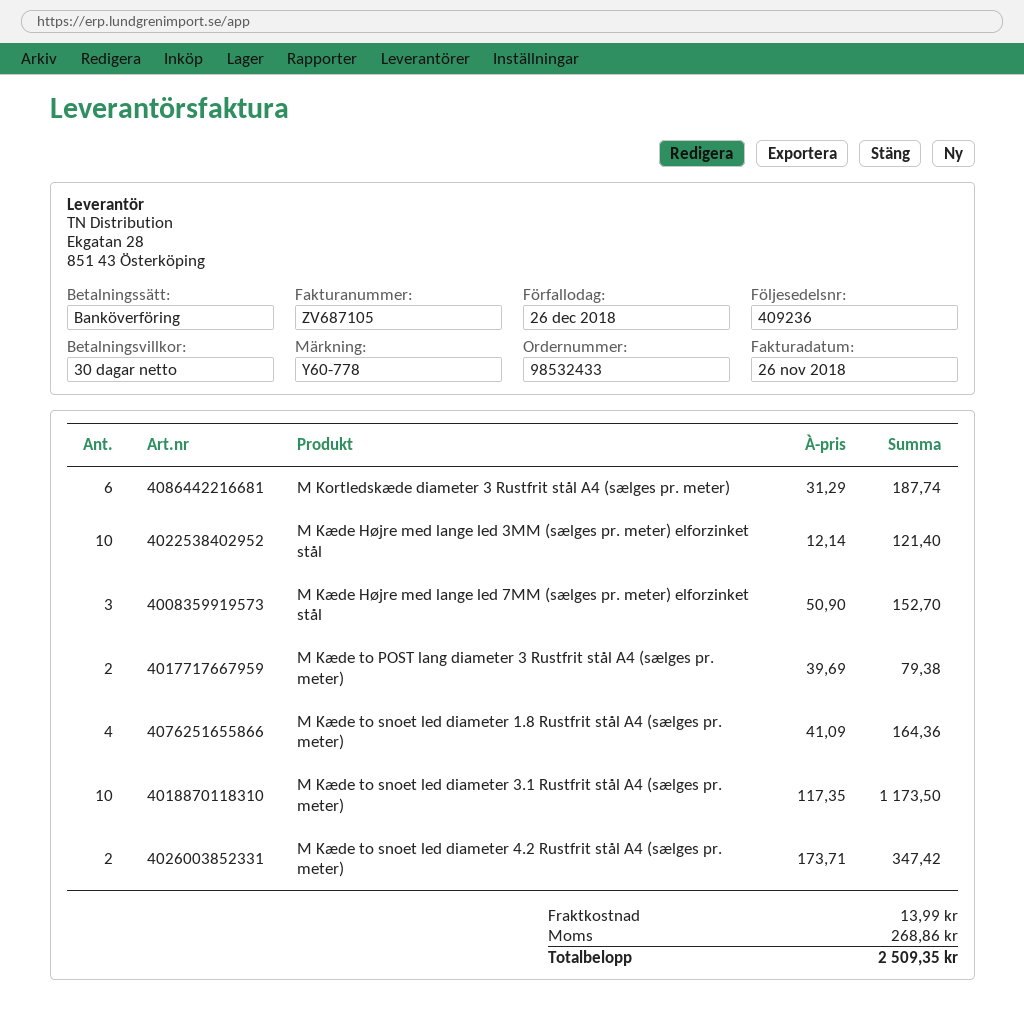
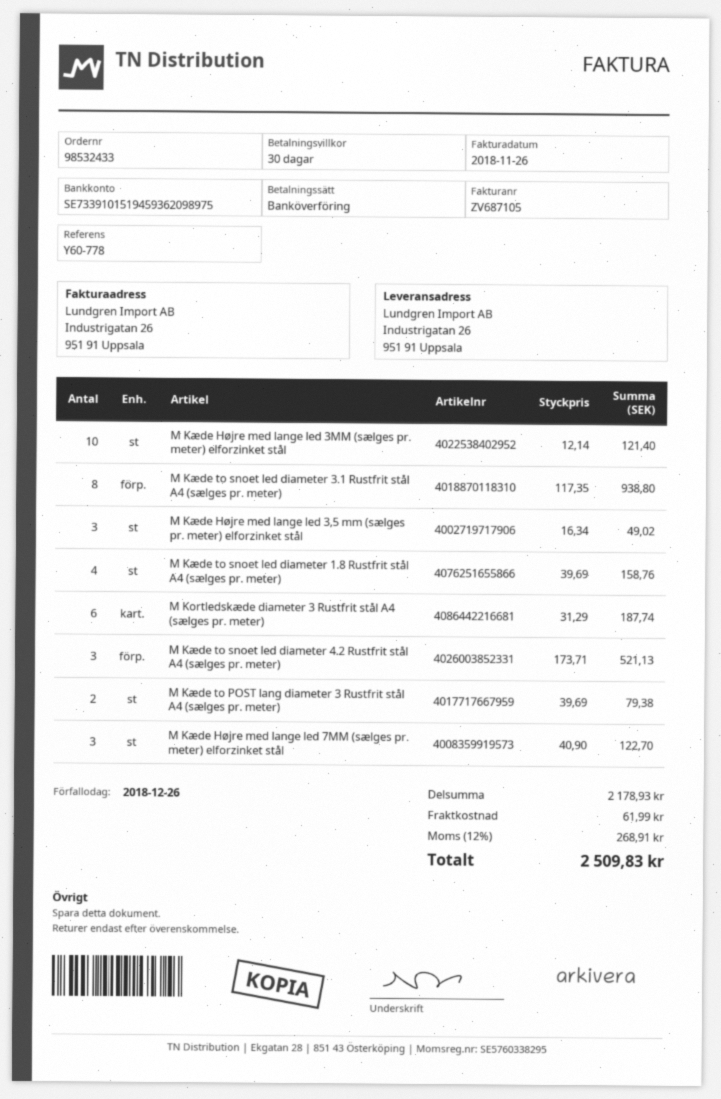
M Kæde Højre med lange led 7MM (sælges pr. meter) elforzinket stål: 3 x 50.90 = 152.70 -> 3 x 40.90 = 122.70
M Kæde to snoet led diameter 1.8 Rustfrit stål A4 (sælges pr. meter): 4 x 41.09 = 164.36 -> 4 x 39.69 = 158.76
M Kæde to snoet led diameter 3.1 Rustfrit stål A4 (sælges pr. meter): 10 x 117.35 = 1173.50 -> 8 x 117.35 = 938.80
M Kæde to snoet led diameter 4.2 Rustfrit stål A4 (sælges pr. meter): 2 x 173.71 = 347.42 -> 3 x 173.71 = 521.13
M Kæde Højre med lange led 3,5 mm (sælges pr. meter) elforzinket stål: none -> 3 x 16.34 = 49.02
shipping: 13.99 -> 61.99
tax: 268.86 -> 268.91
total: 2509.35 -> 2509.83

